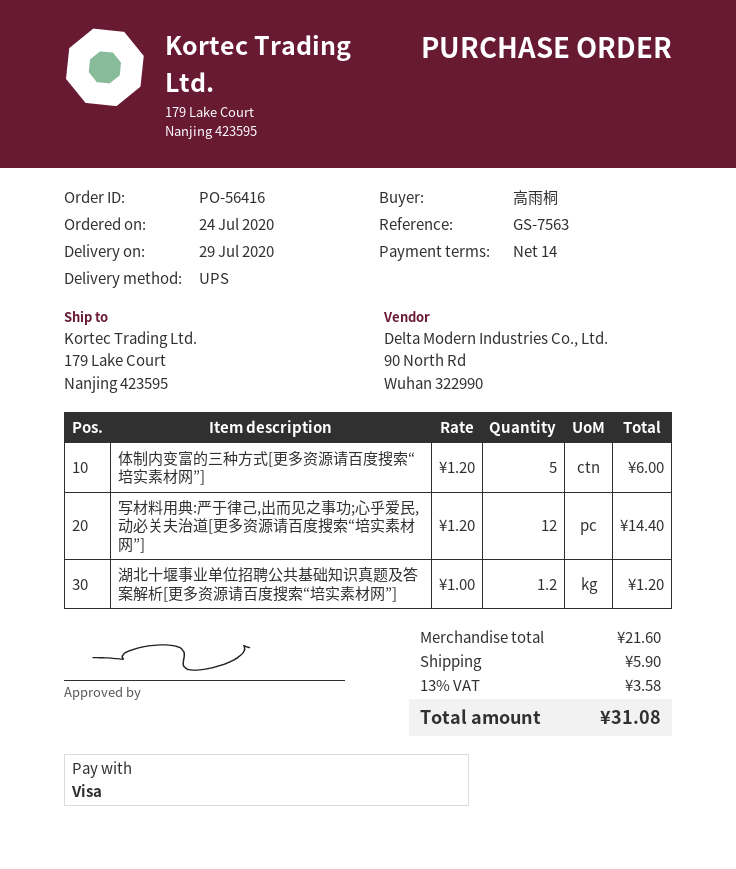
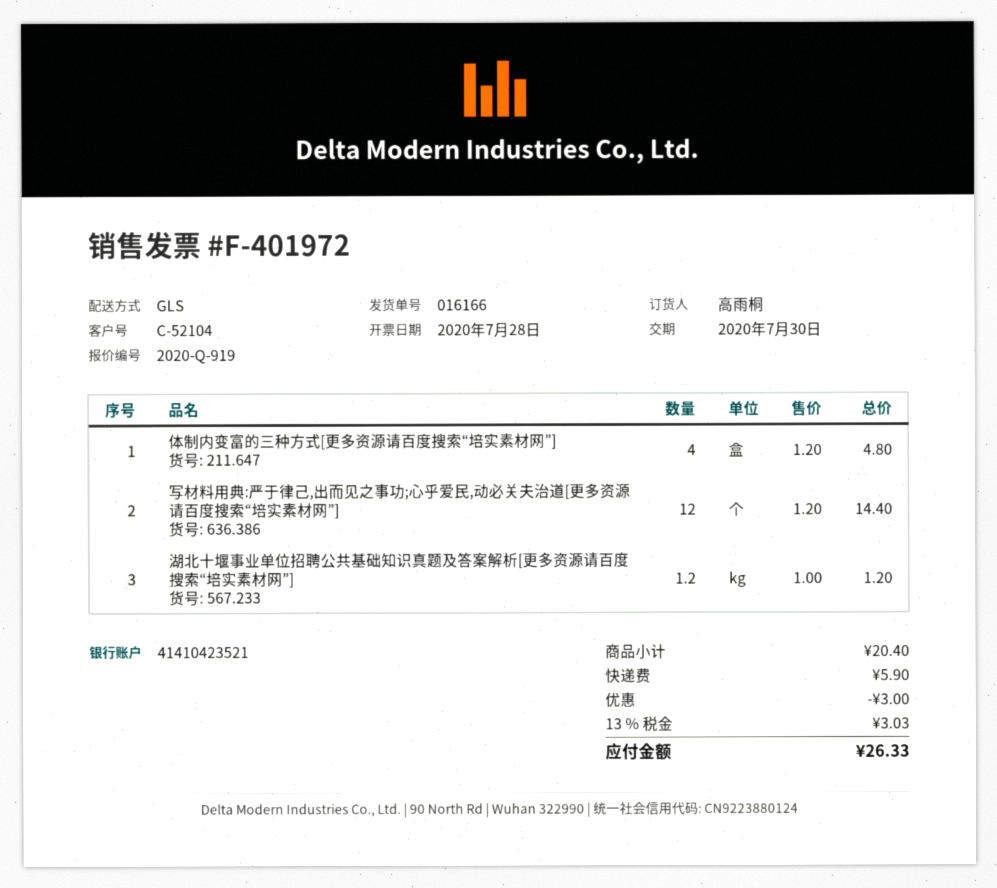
delivery date: 2020-07-29 -> 2020-07-30
shipping method: UPS -> GLS
体制内变富的三种方式[更多资源请百度搜索“培实素材网”]: 5 x 1.20 = 6.00 -> 4 x 1.20 = 4.80
subtotal: 21.60 -> 20.40
discount: none -> 3.00
tax: 13% = 3.58 -> 13% = 3.03
total: 31.08 -> 26.33

